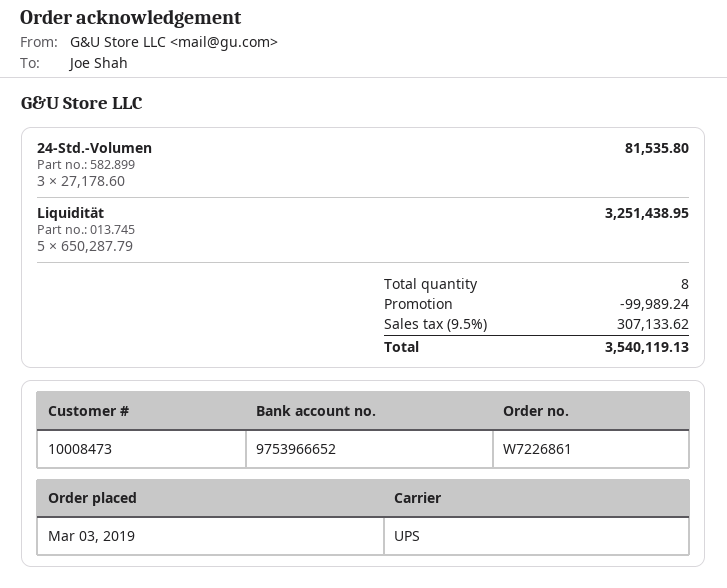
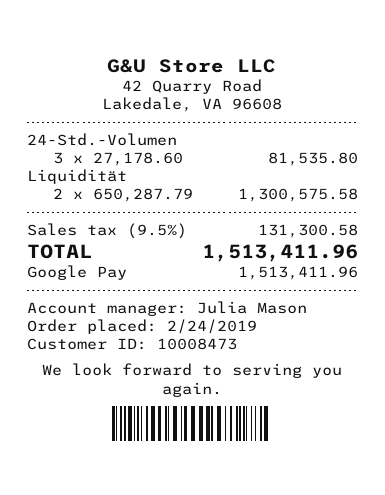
order date: 2019-03-03 -> 2019-02-24
Liquidität: 5 x 650287.79 = 3251438.95 -> 2 x 650287.79 = 1300575.58
discount: 99989.24 -> none
tax: 9.5% = 307133.62 -> 9.5% = 131300.58
total: 3540119.13 -> 1513411.96

